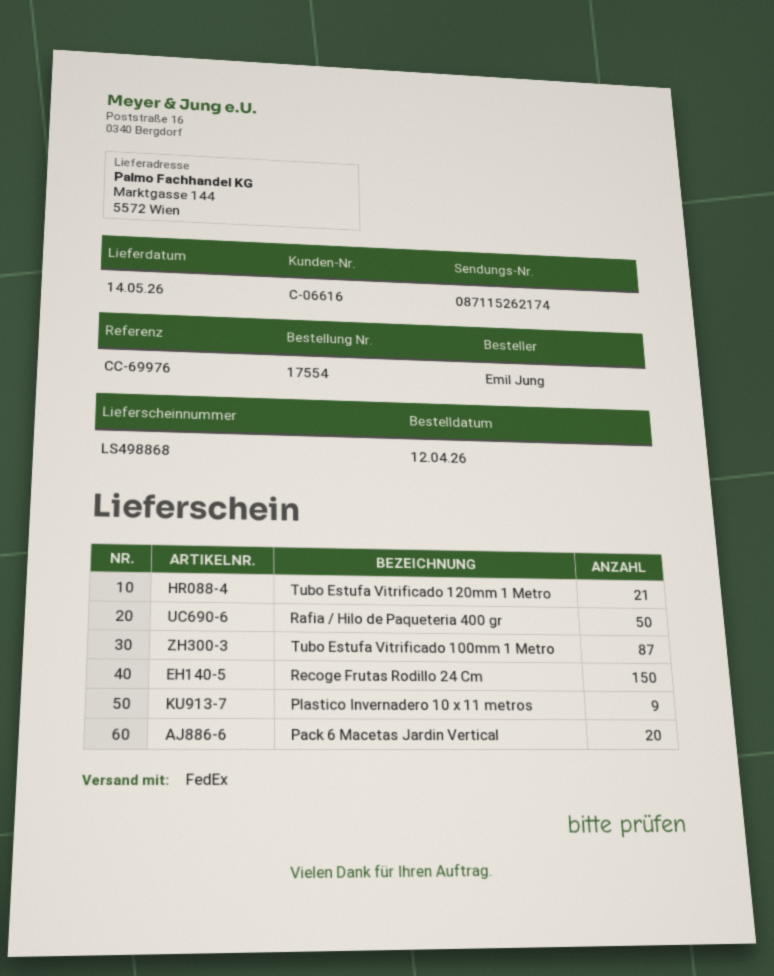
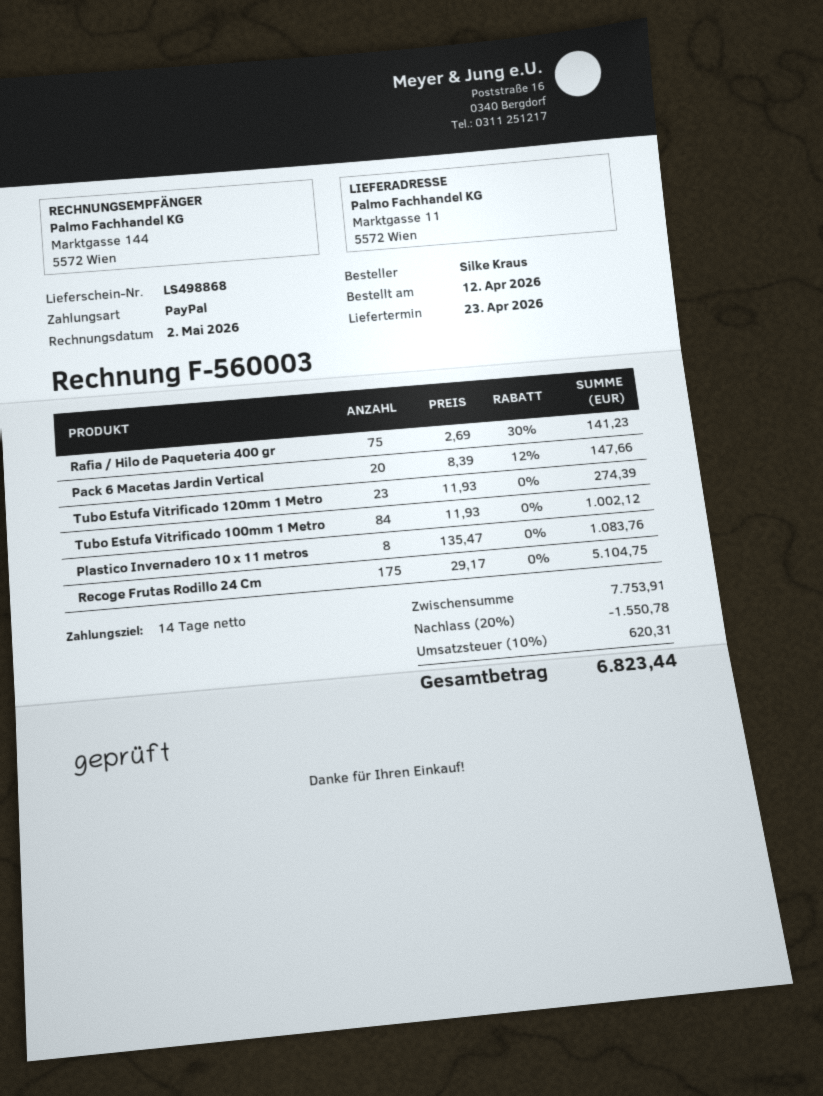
delivery date: 2026-05-14 -> 2026-04-23
ordered by: Emil Jung -> Silke Kraus
ship to: Marktgasse 144, 5572 Wien -> Marktgasse 11, 5572 Wien
Tubo Estufa Vitrificado 120mm 1 Metro: 21 -> 23
Rafia / Hilo de Paqueteria 400 gr: 50 -> 75
Tubo Estufa Vitrificado 100mm 1 Metro: 87 -> 84
Recoge Frutas Rodillo 24 Cm: 150 -> 175
Plastico Invernadero 10 x 11 metros: 9 -> 8

